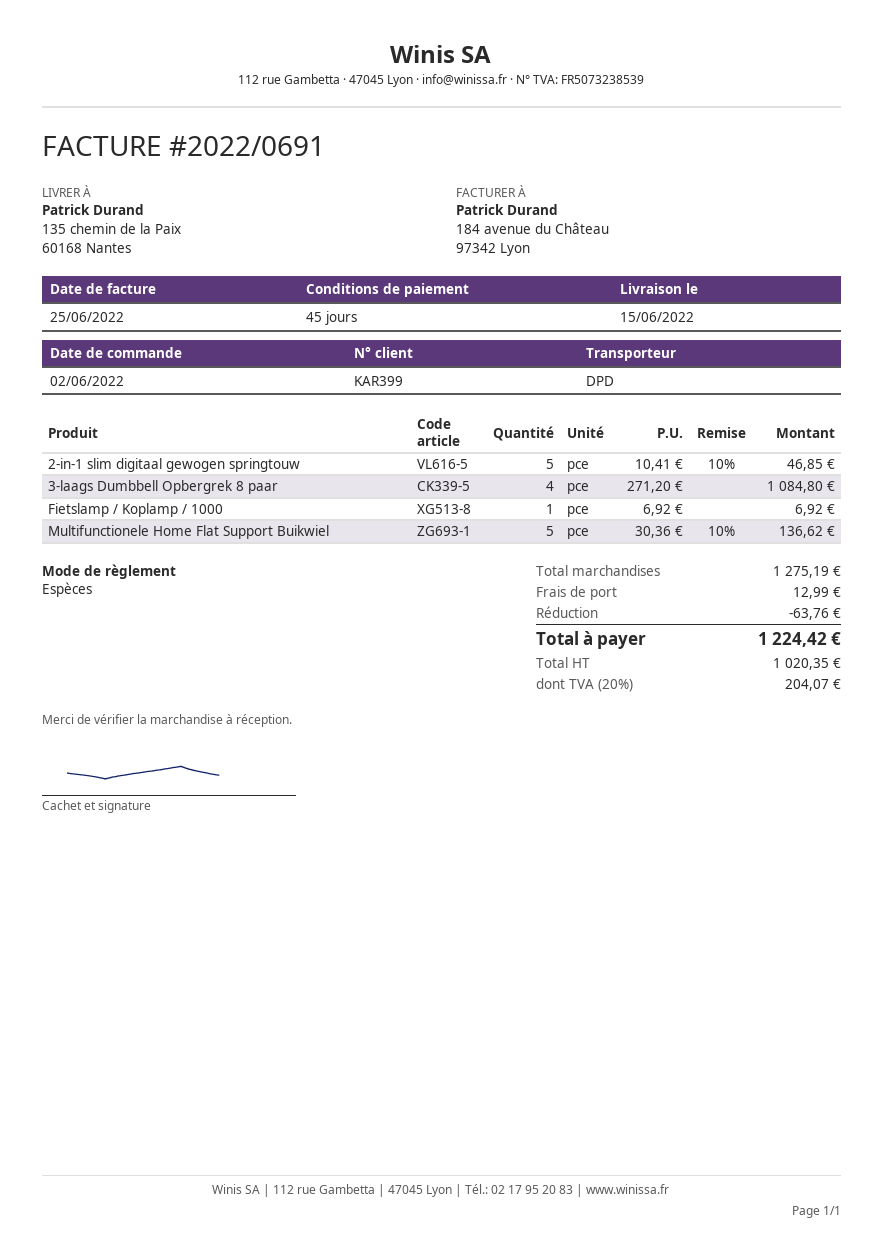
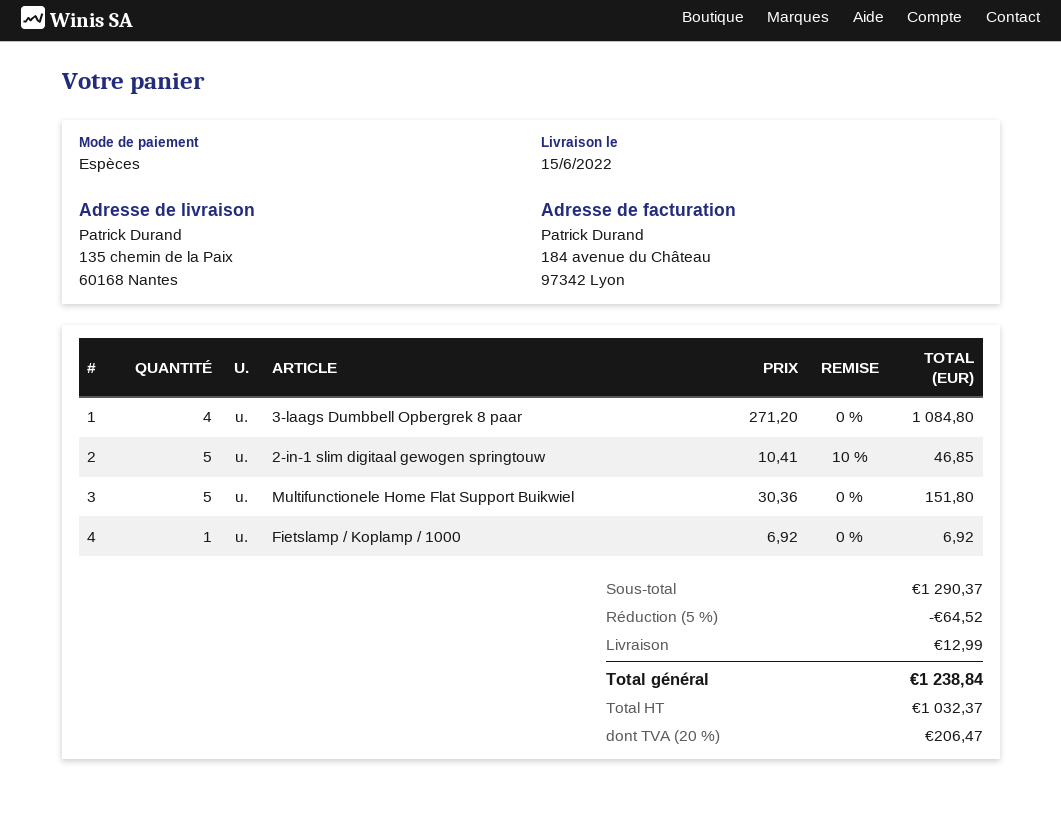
Multifunctionele Home Flat Support Buikwiel: 5 x 30.36 - 10% = 136.62 -> 5 x 30.36 = 151.80
subtotal: 1275.19 -> 1290.37
discount: 63.76 -> 64.52
net: 1020.35 -> 1032.37
tax: 20% = 204.07 -> 20% = 206.47
total: 1224.42 -> 1238.84

